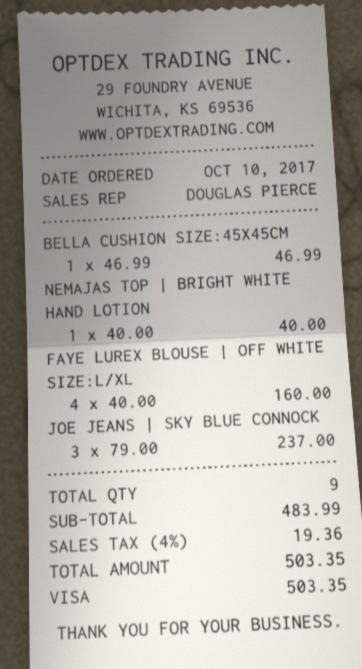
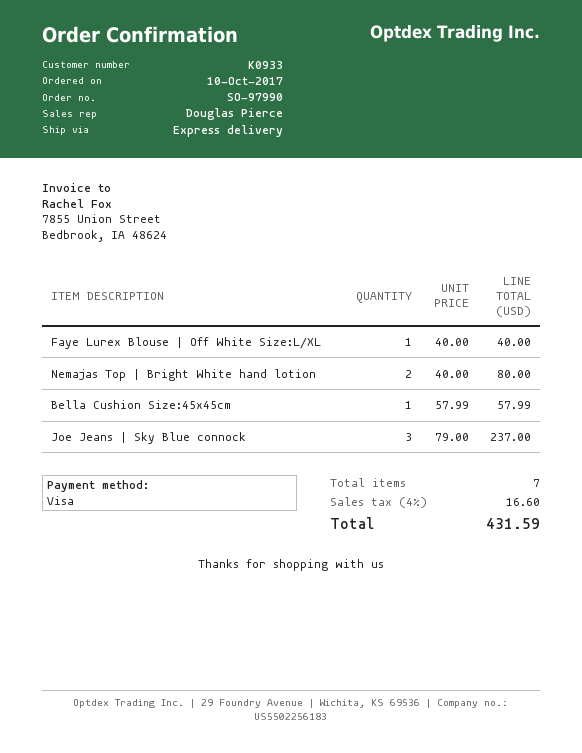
BELLA CUSHION SIZE:45X45CM: 1 x 46.99 = 46.99 -> 1 x 57.99 = 57.99
NEMAJAS TOP | BRIGHT WHITE HAND LOTION: 1 x 40.00 = 40.00 -> 2 x 40.00 = 80.00
FAYE LUREX BLOUSE | OFF WHITE SIZE:L/XL: 4 x 40.00 = 160.00 -> 1 x 40.00 = 40.00
total quantity: 9 -> 7
tax: 4% = 19.36 -> 4% = 16.60
total: 503.35 -> 431.59

